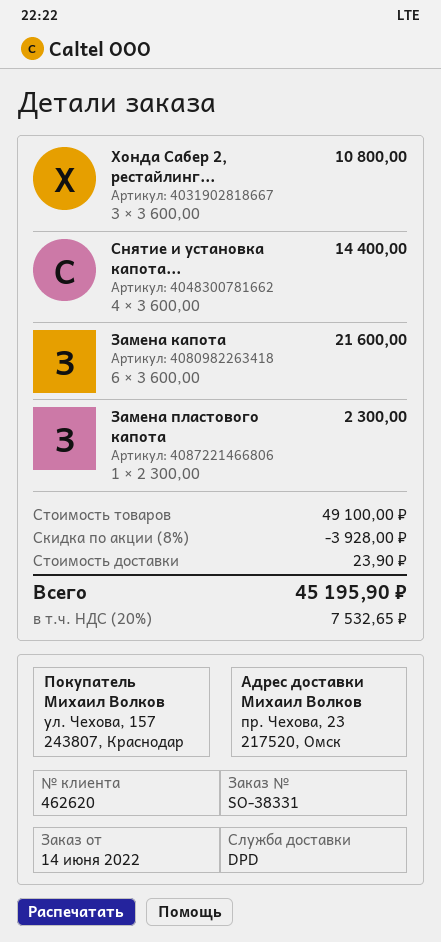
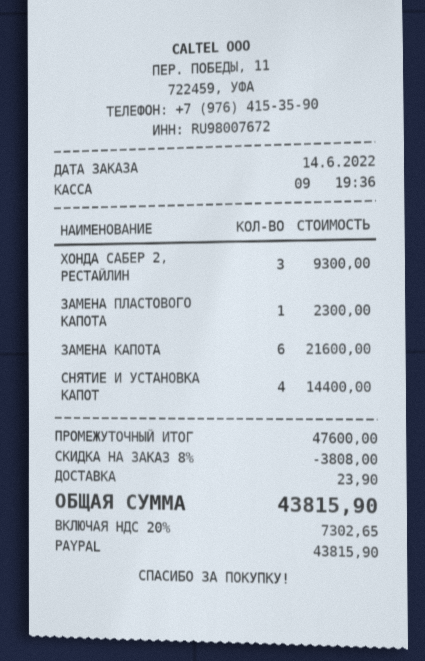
Хонда Сабер 2, рестайлинг...: 3 for 10800.00 -> 3 for 9300.00
subtotal: 49100.00 -> 47600.00
discount: 8% = 3928.00 -> 8% = 3808.00
tax: 20% = 7532.65 -> 20% = 7302.65
total: 45195.90 -> 43815.90

